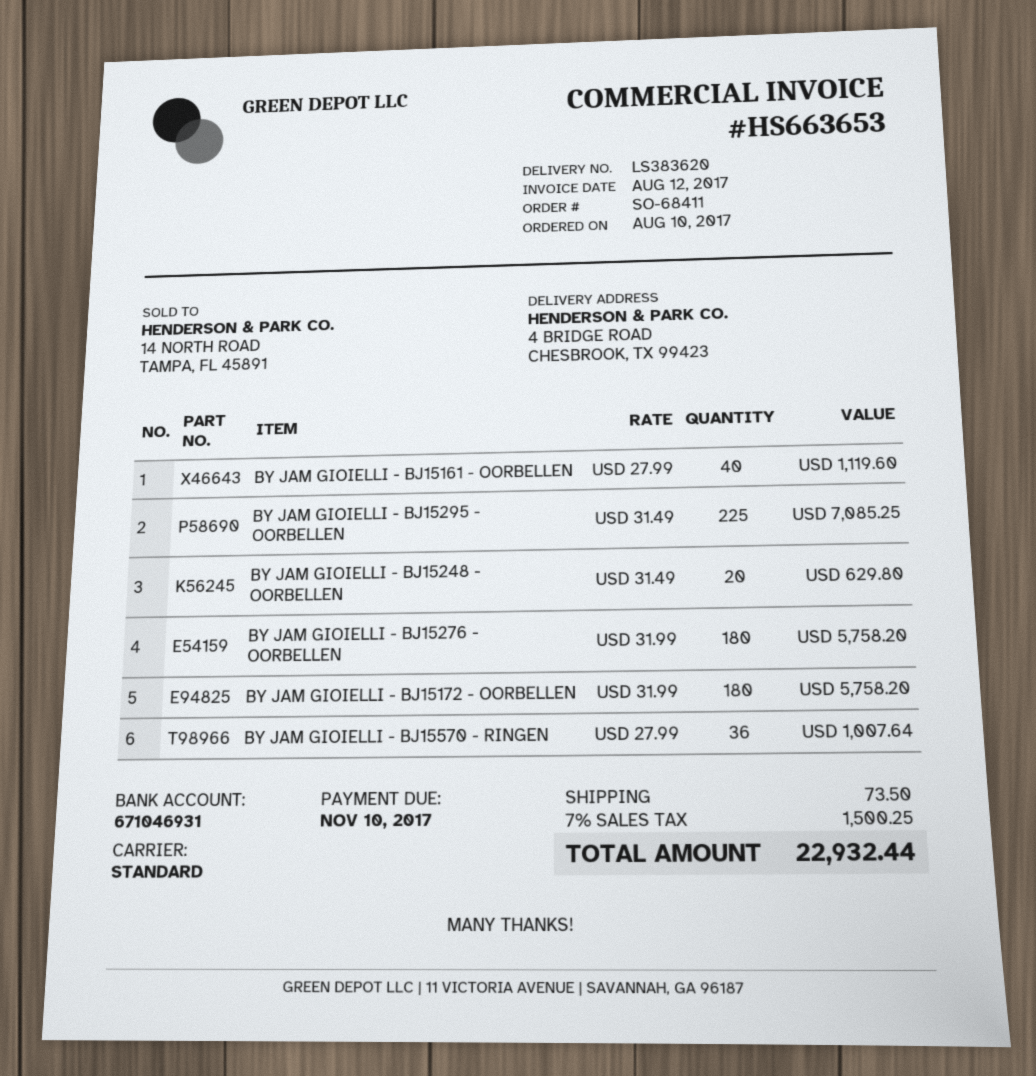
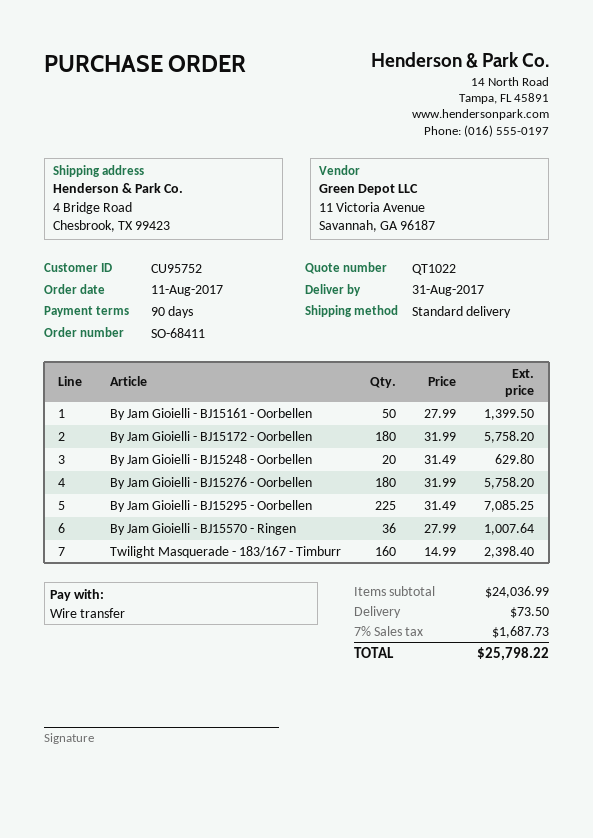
order date: 2017-08-10 -> 2017-08-11
BY JAM GIOIELLI - BJ15161 - OORBELLEN: 40 x 27.99 = 1119.60 -> 50 x 27.99 = 1399.50
Twilight Masquerade - 183/167 - Timburr: none -> 160 x 14.99 = 2398.40
tax: 7% = 1500.25 -> 7% = 1687.73
total: 22932.44 -> 25798.22

